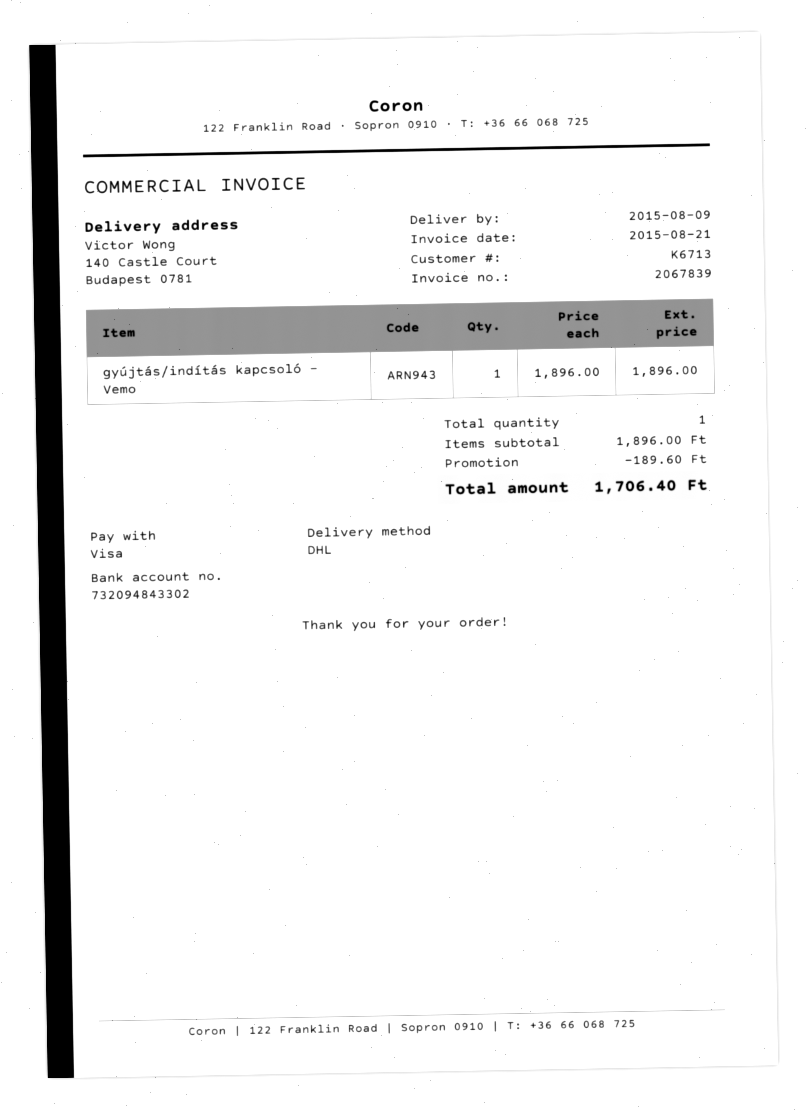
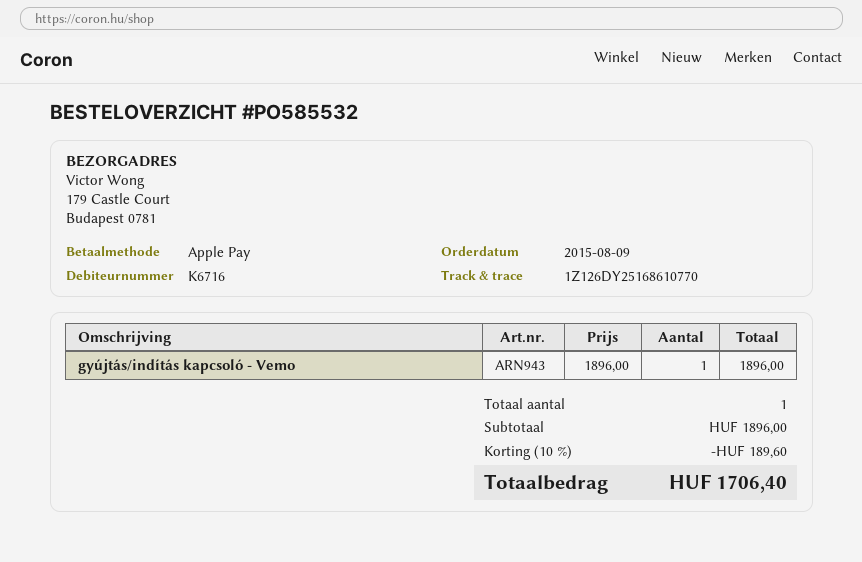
customer number: K6713 -> K6716
payment method: Visa -> Apple Pay
ship to: 140 Castle Court, Budapest 0781 -> 179 Castle Court, Budapest 0781

